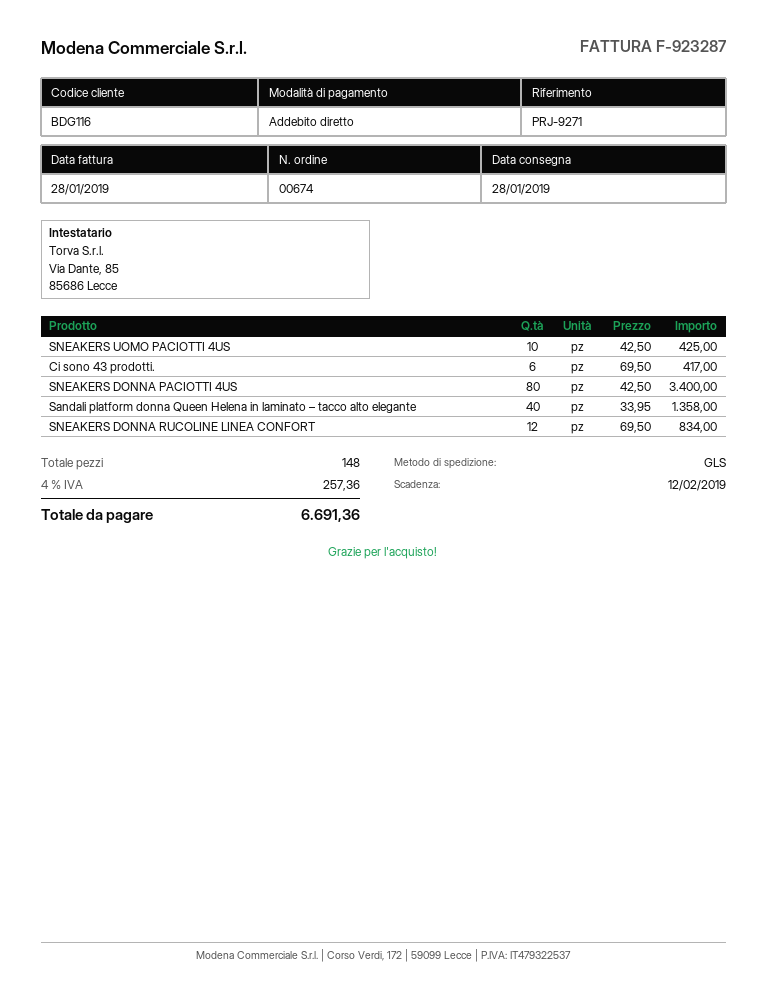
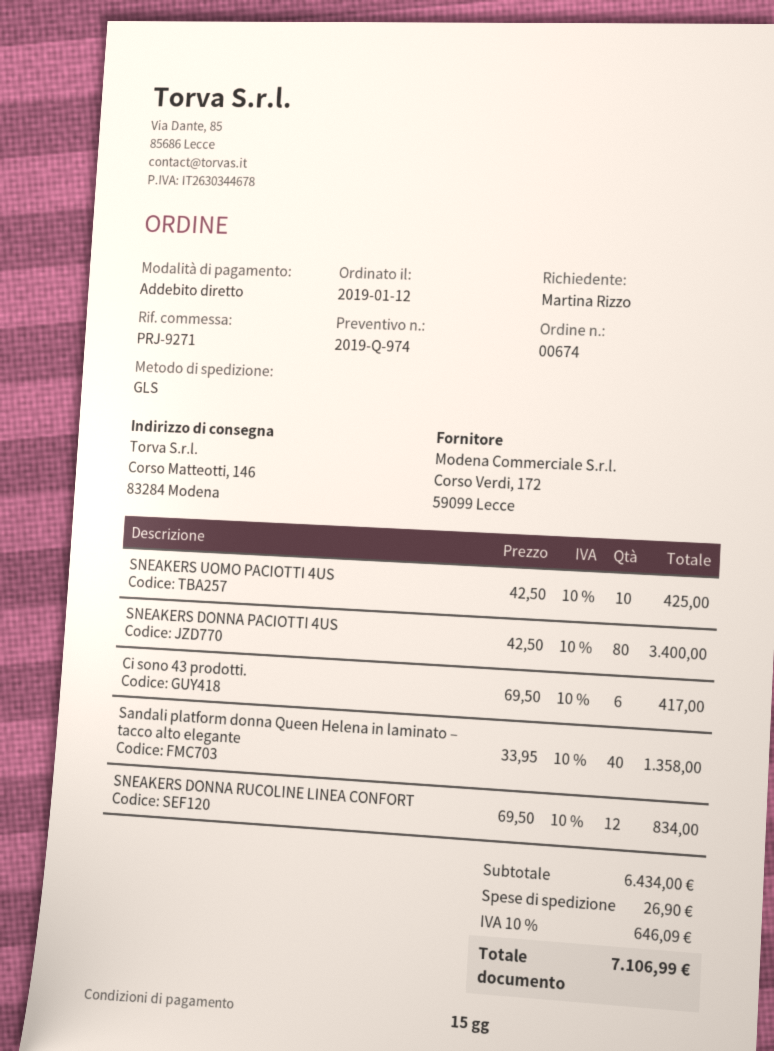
shipping: none -> 26.90
tax: 4% = 257.36 -> 10% = 646.09
total: 6691.36 -> 7106.99

